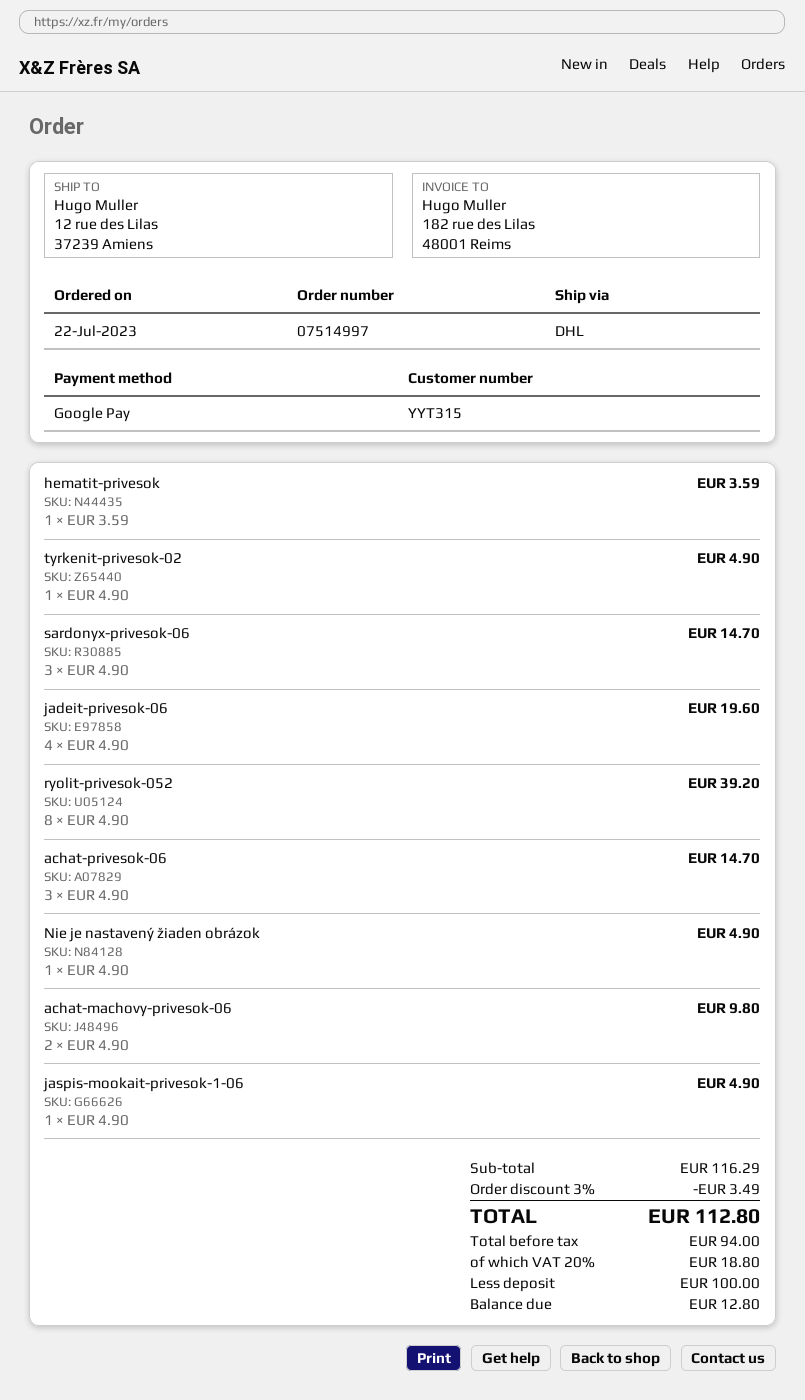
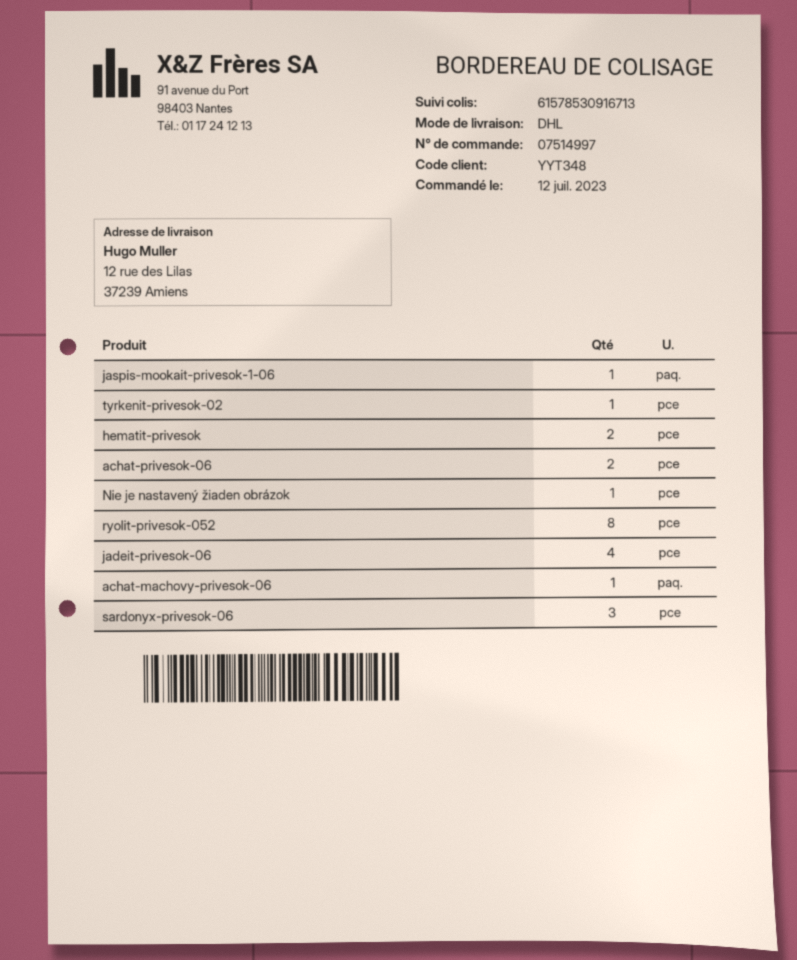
order date: 2023-07-22 -> 2023-07-12
customer number: YYT315 -> YYT348
hematit-privesok: 1 -> 2
achat-privesok-06: 3 -> 2
achat-machovy-privesok-06: 2 -> 1

